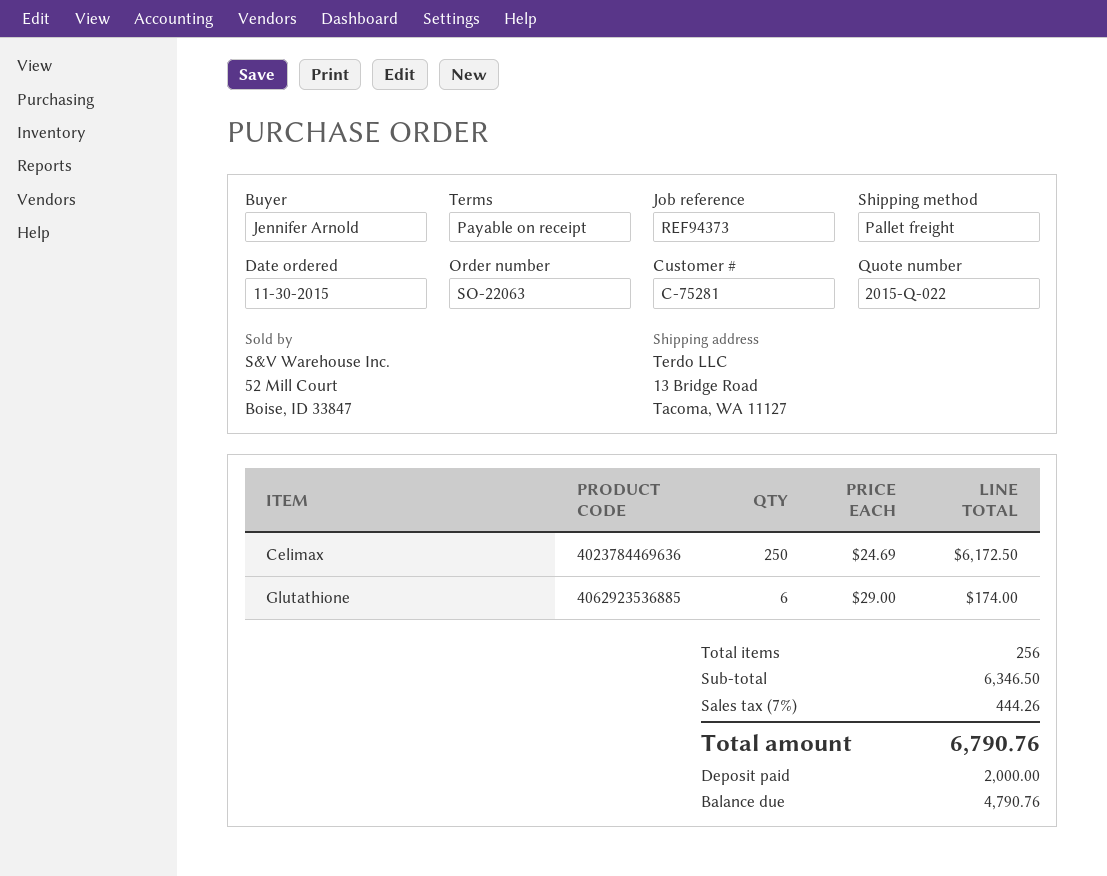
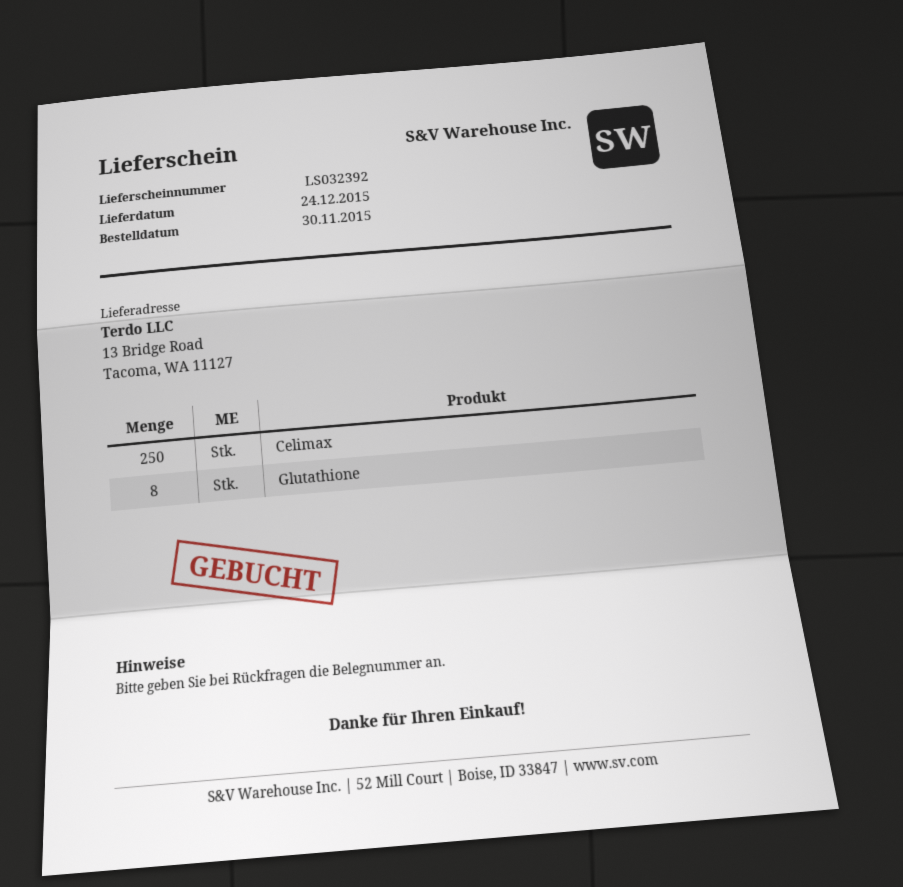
Glutathione: 6 -> 8

